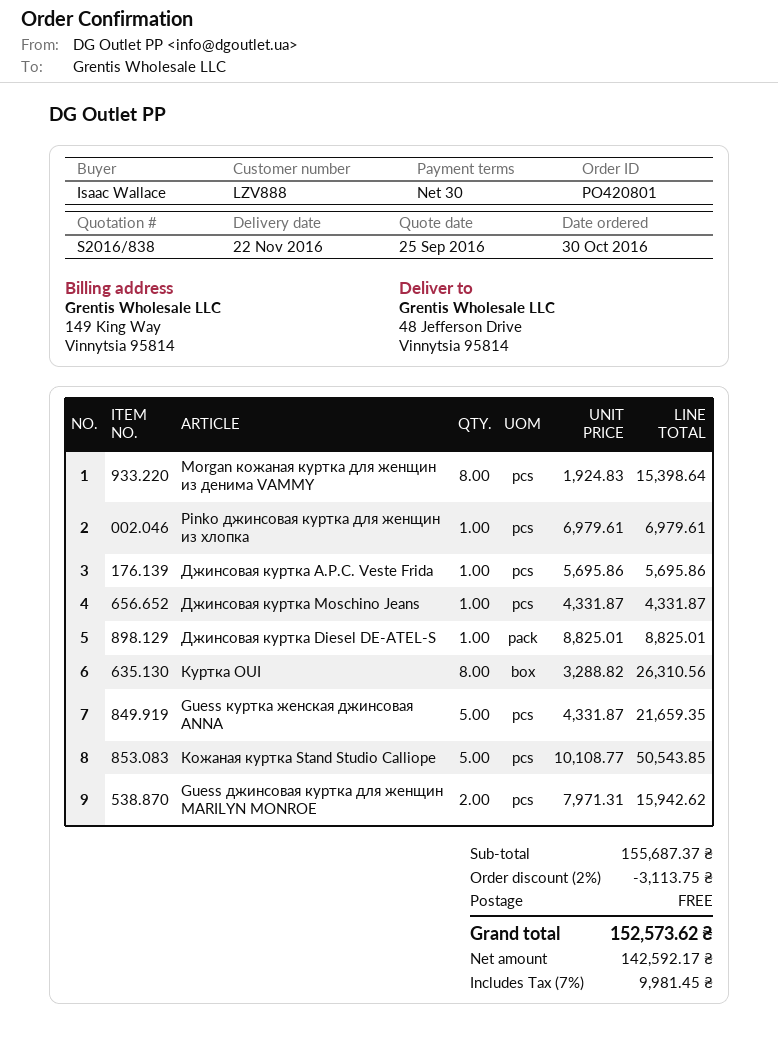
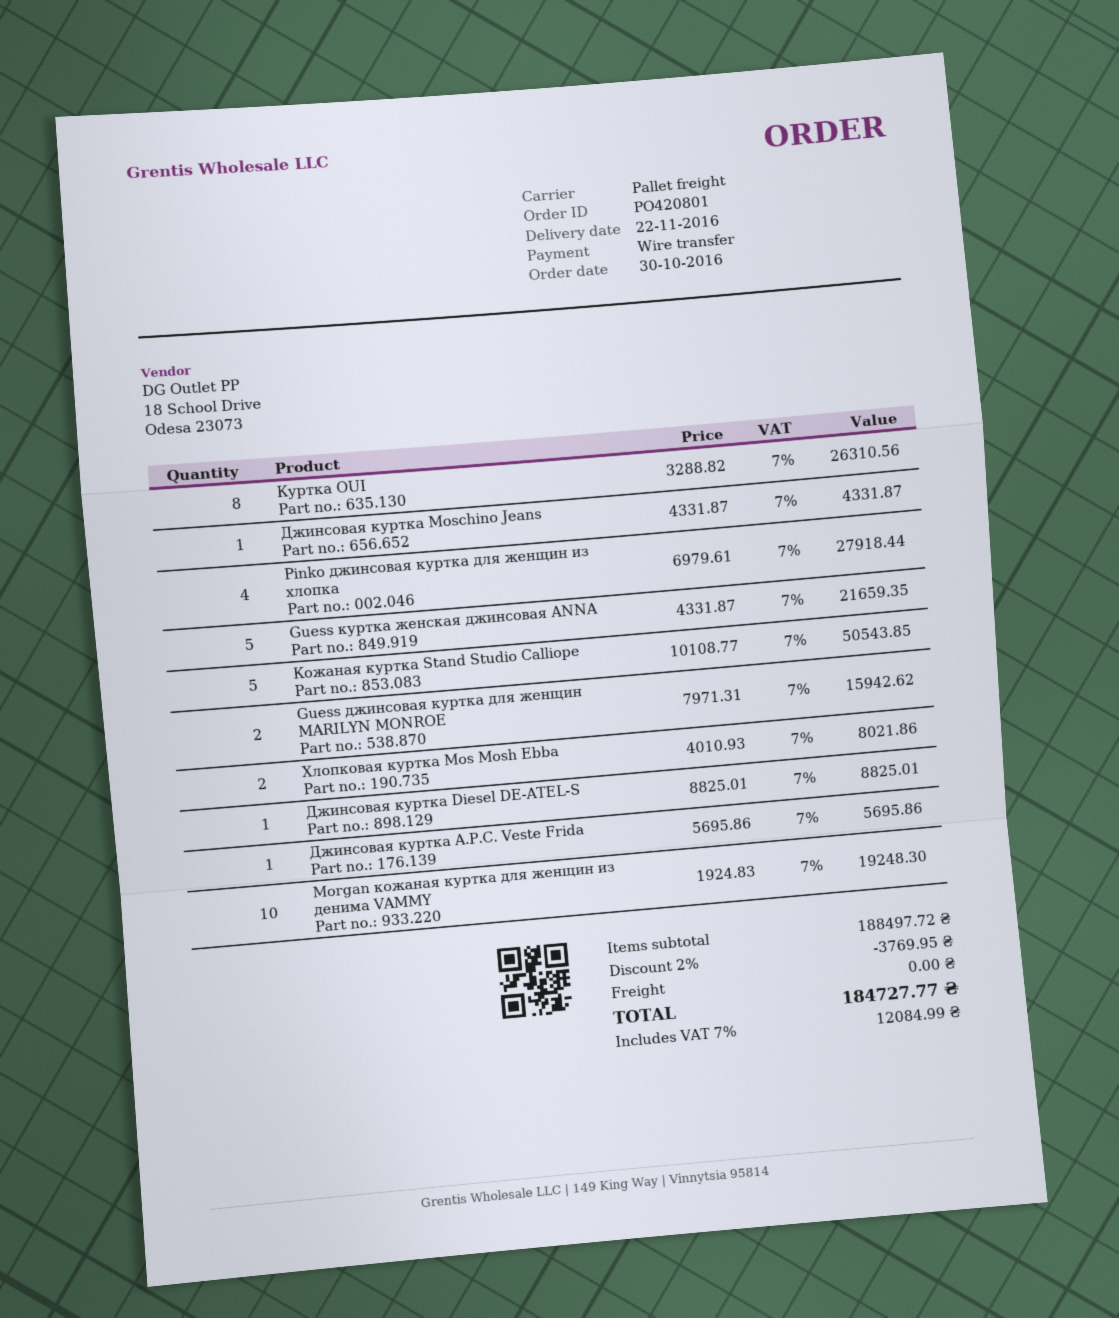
Morgan кожаная куртка для женщин из денима VAMMY: 8 x 1924.83 = 15398.64 -> 10 x 1924.83 = 19248.30
Pinko джинсовая куртка для женщин из хлопка: 1 x 6979.61 = 6979.61 -> 4 x 6979.61 = 27918.44
Хлопковая куртка Mos Mosh Ebba: none -> 2 x 4010.93 = 8021.86
subtotal: 155687.37 -> 188497.72
discount: 2% = 3113.75 -> 2% = 3769.95
tax: 7% = 9981.45 -> 7% = 12084.99
total: 152573.62 -> 184727.77

